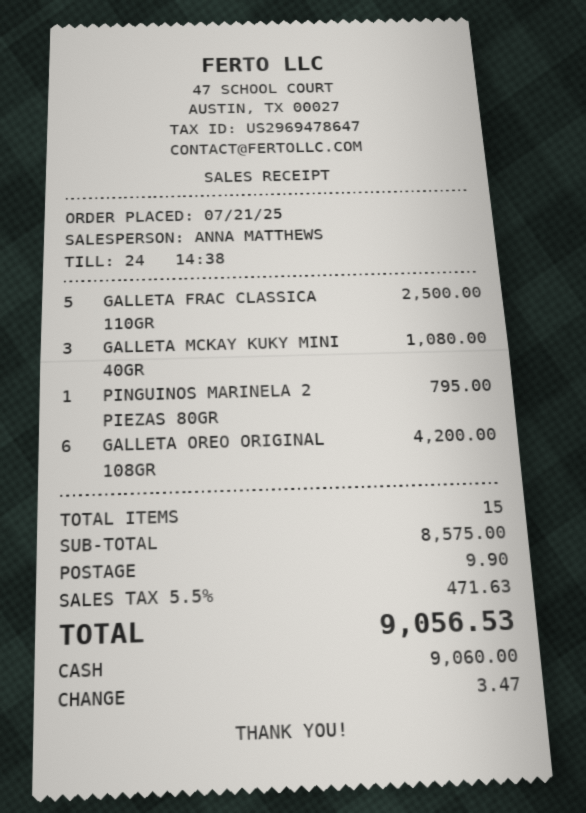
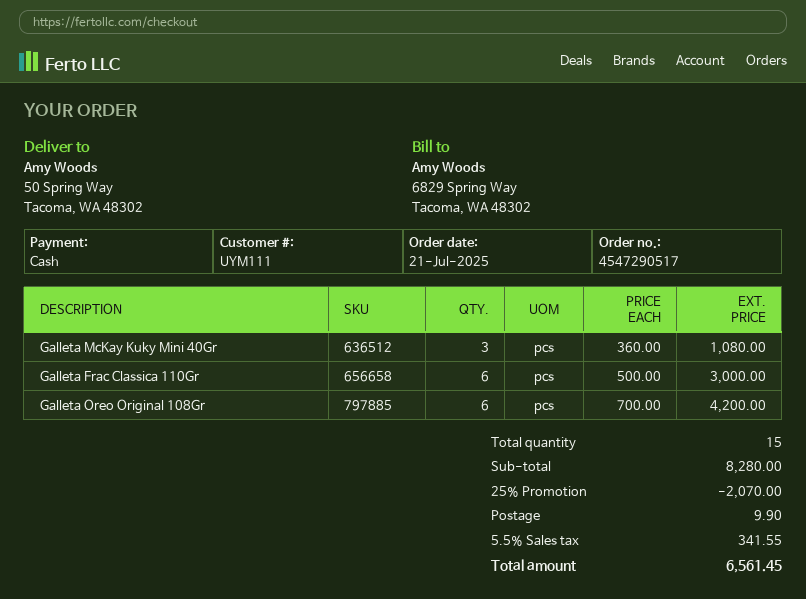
GALLETA FRAC CLASSICA 110GR: 5 for 2500.00 -> 6 for 3000.00
PINGUINOS MARINELA 2 PIEZAS 80GR: 1 for 795.00 -> none
subtotal: 8575.00 -> 8280.00
discount: none -> 25% = 2070.00
tax: 5.5% = 471.63 -> 5.5% = 341.55
total: 9056.53 -> 6561.45

